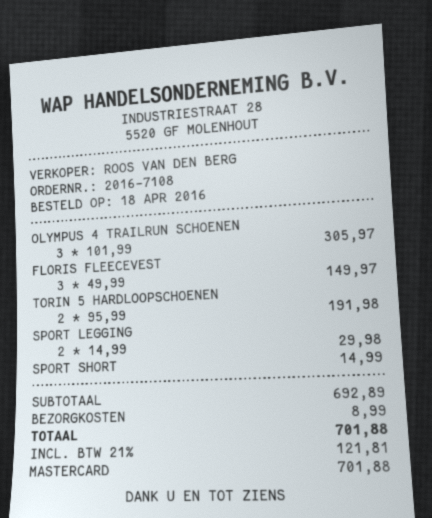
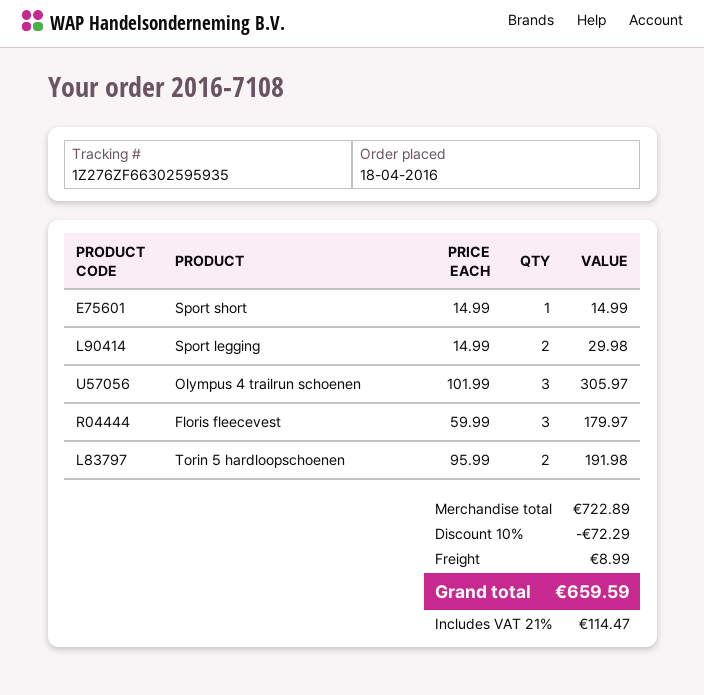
FLORIS FLEECEVEST: 3 x 49.99 = 149.97 -> 3 x 59.99 = 179.97
subtotal: 692.89 -> 722.89
discount: none -> 10% = 72.29
tax: 21% = 121.81 -> 21% = 114.47
total: 701.88 -> 659.59

